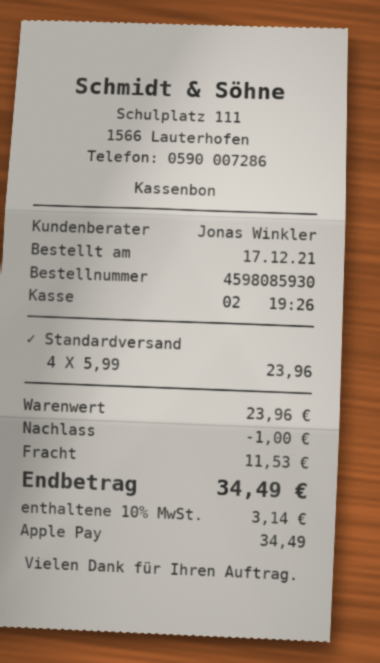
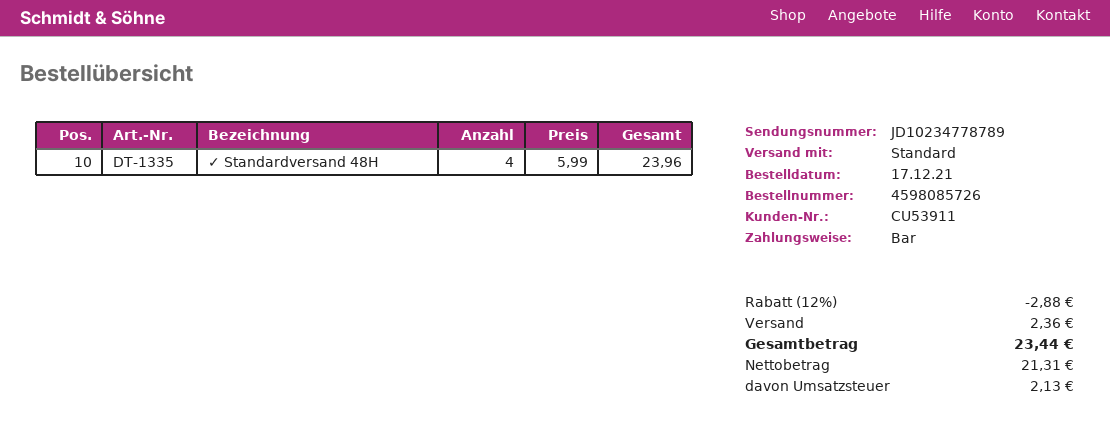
order number: 4598085930 -> 4598085726
payment method: Apple Pay -> cash
discount: 1.00 -> 2.88
shipping: 11.53 -> 2.36
tax: 3.14 -> 2.13
total: 34.49 -> 23.44

